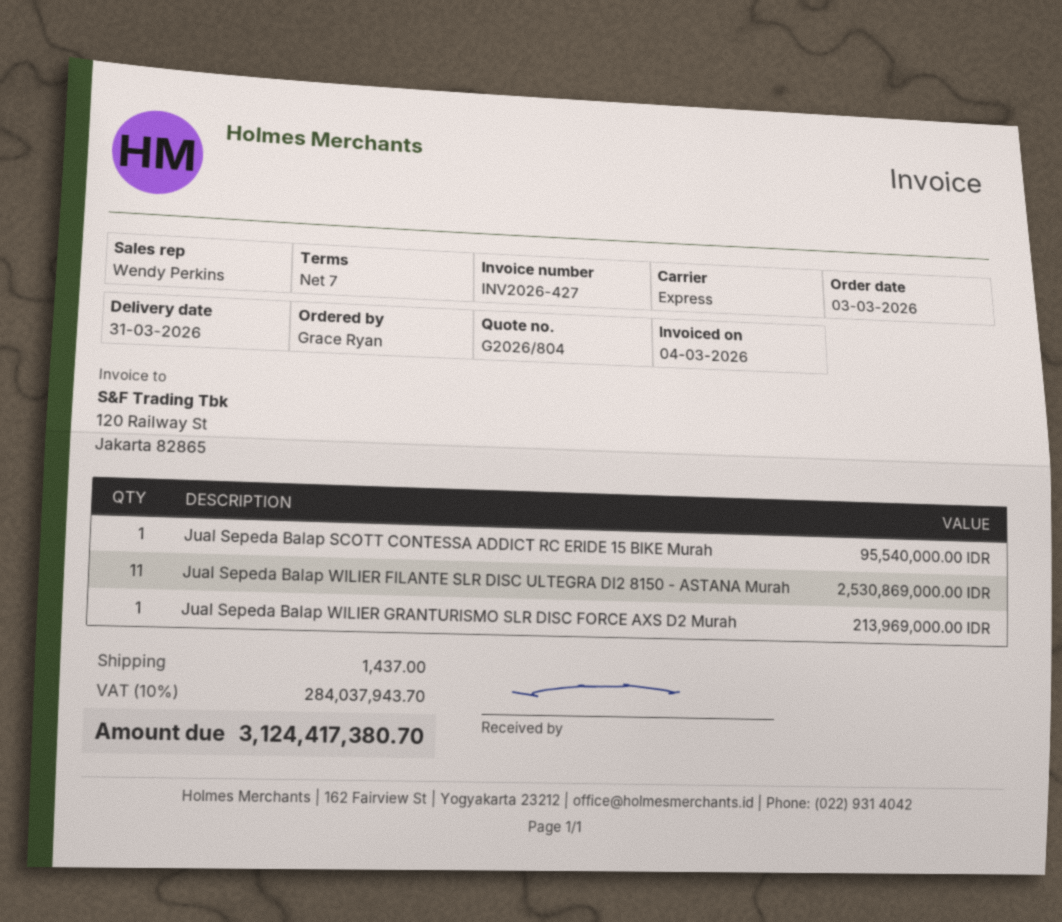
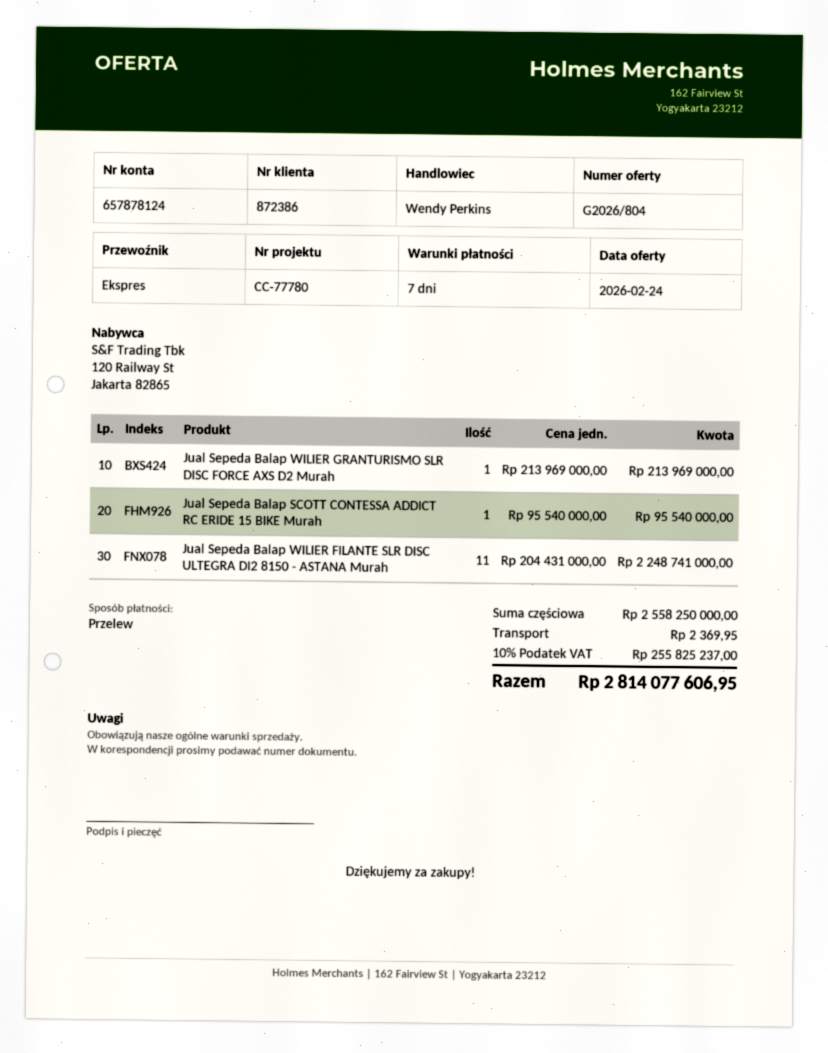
Jual Sepeda Balap WILIER FILANTE SLR DISC ULTEGRA DI2 8150 - ASTANA Murah: 11 for 2530869000.00 -> 11 for 2248741000.00
shipping: 1437.00 -> 2369.95
tax: 10% = 284037943.70 -> 10% = 255825237.00
total: 3124417380.70 -> 2814077606.95

